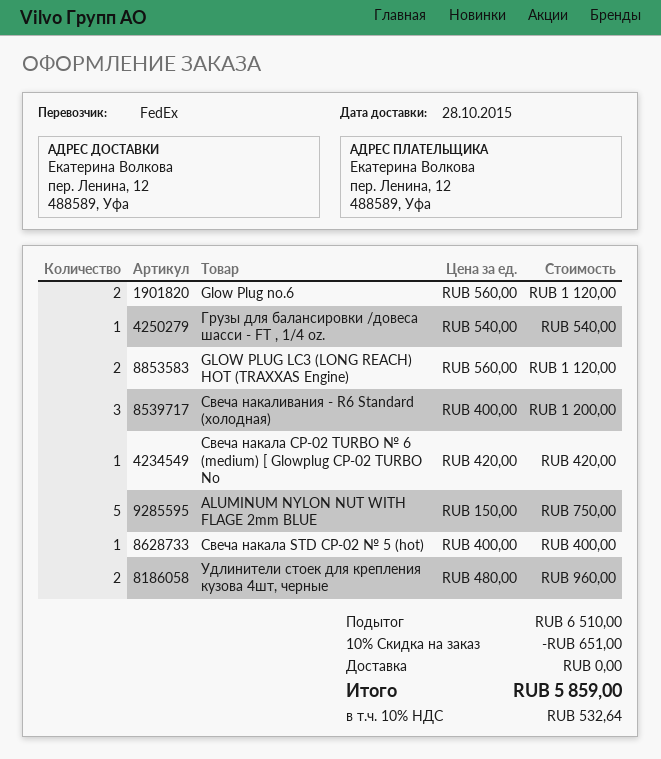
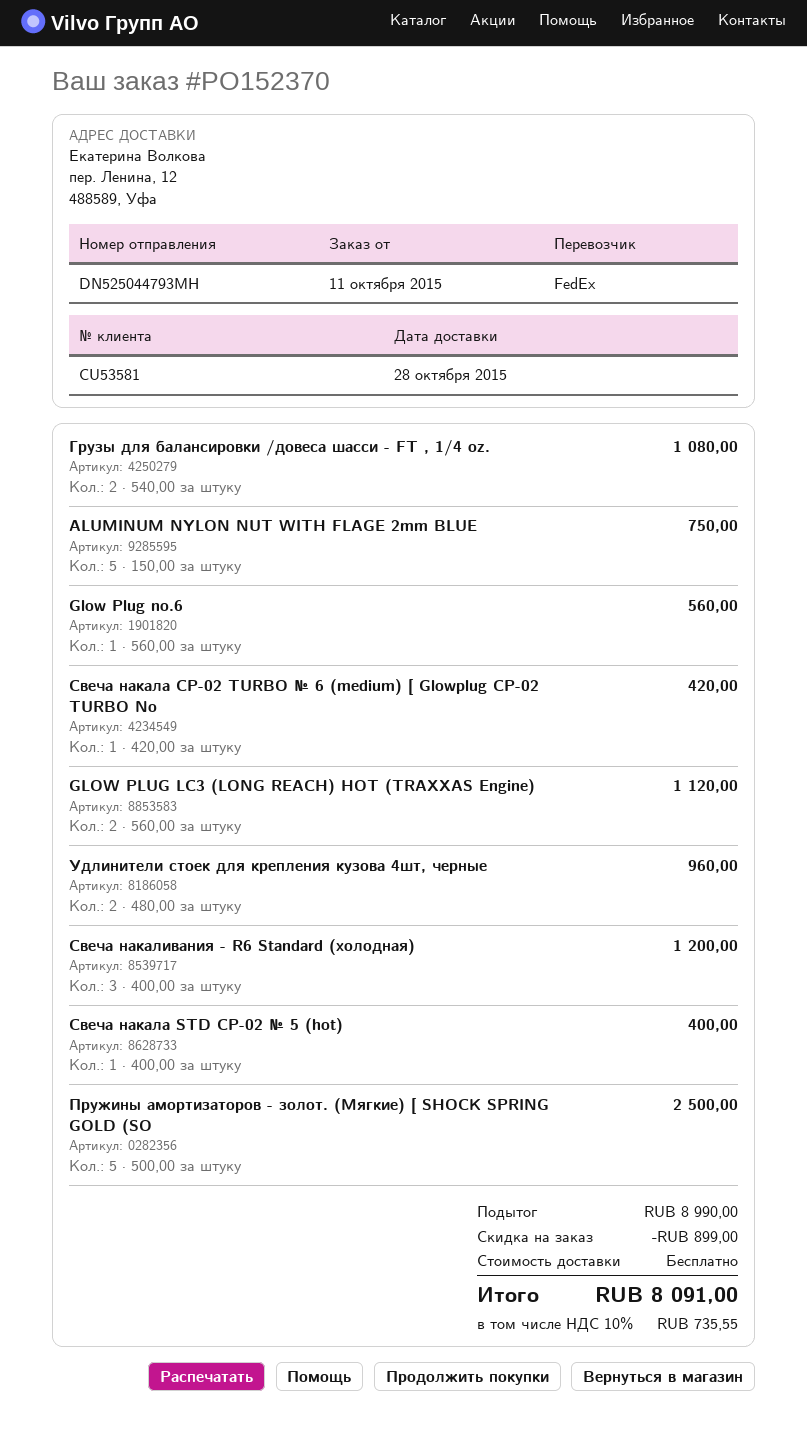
Glow Plug no.6: 2 x 560.00 = 1120.00 -> 1 x 560.00 = 560.00
Грузы для балансировки /довеса шасси - FT , 1/4 oz.: 1 x 540.00 = 540.00 -> 2 x 540.00 = 1080.00
Пружины амортизаторов - золот. (Мягкие) [ SHOCK SPRING GOLD (SO: none -> 5 x 500.00 = 2500.00
subtotal: 6510.00 -> 8990.00
discount: 651.00 -> 899.00
tax: 10% = 532.64 -> 10% = 735.55
total: 5859.00 -> 8091.00

